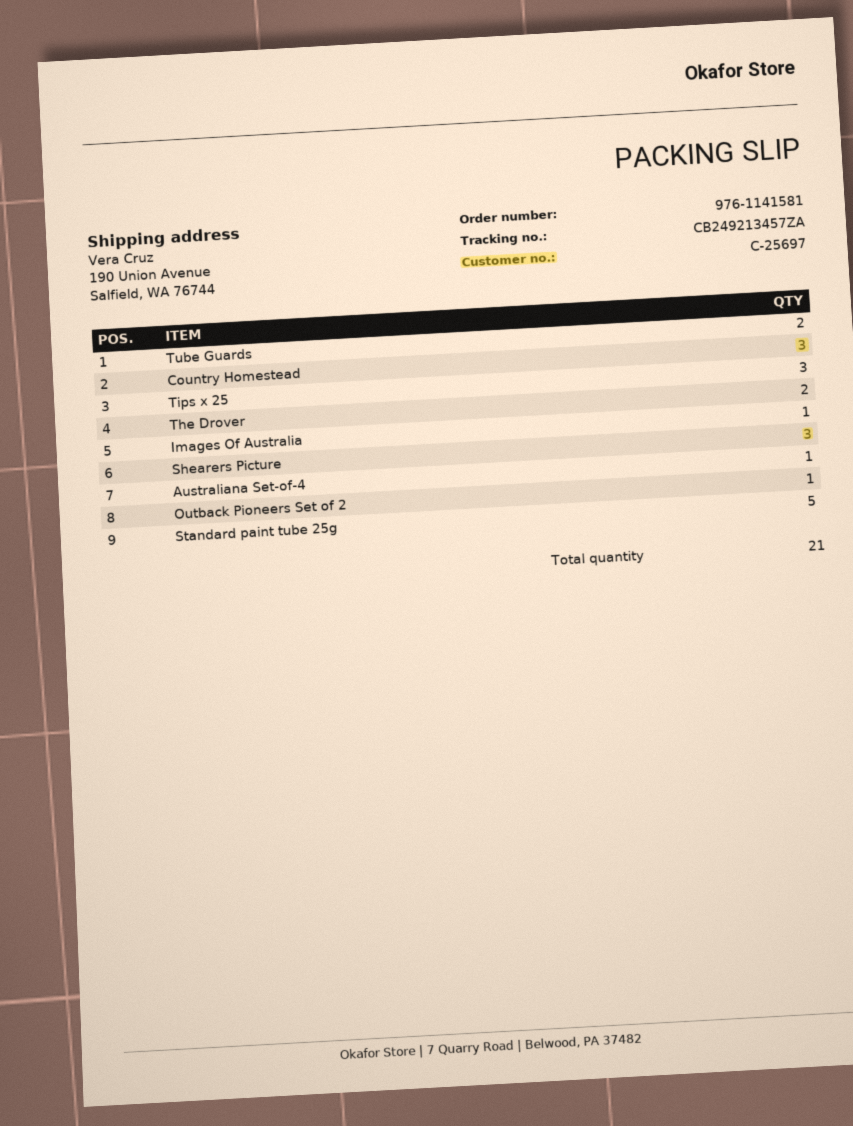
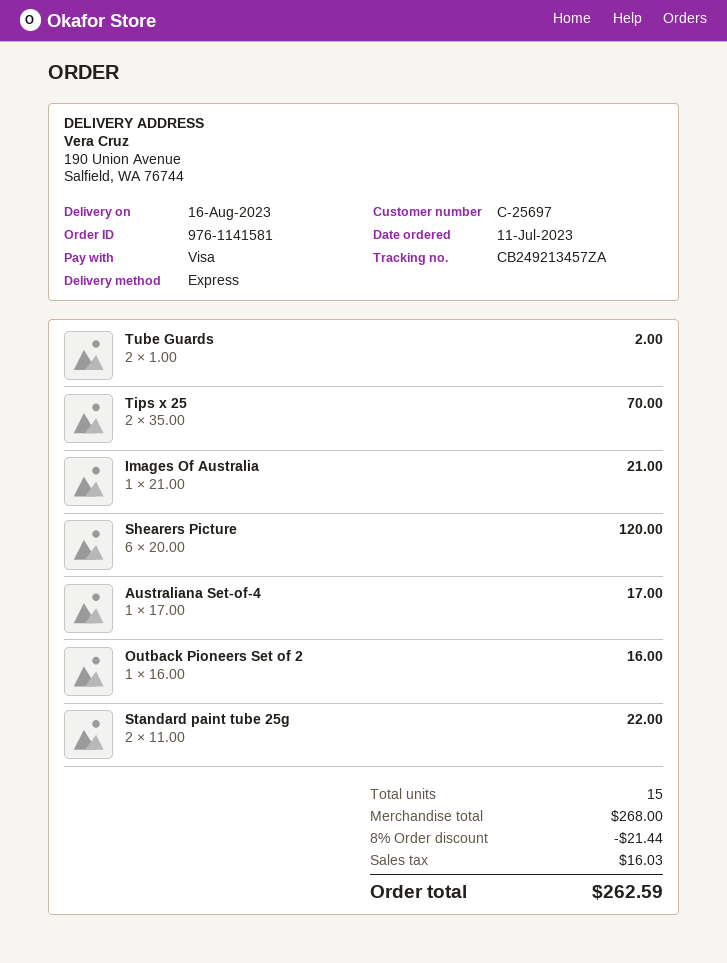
Country Homestead: 3 -> none
Tips x 25: 3 -> 2
The Drover: 2 -> none
Shearers Picture: 3 -> 6
Standard paint tube 25g: 5 -> 2
total quantity: 21 -> 15

